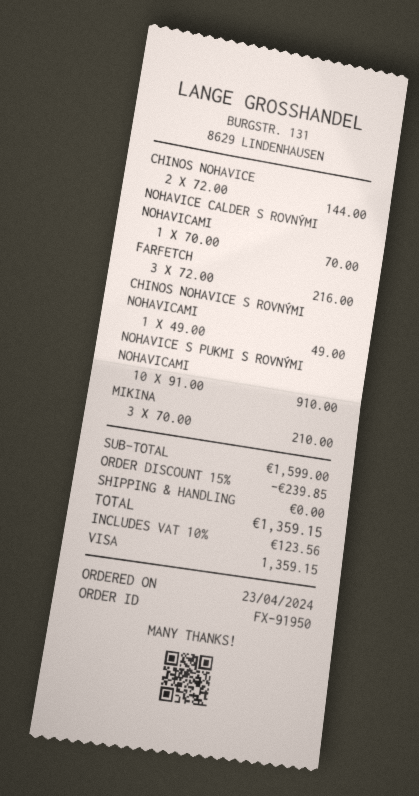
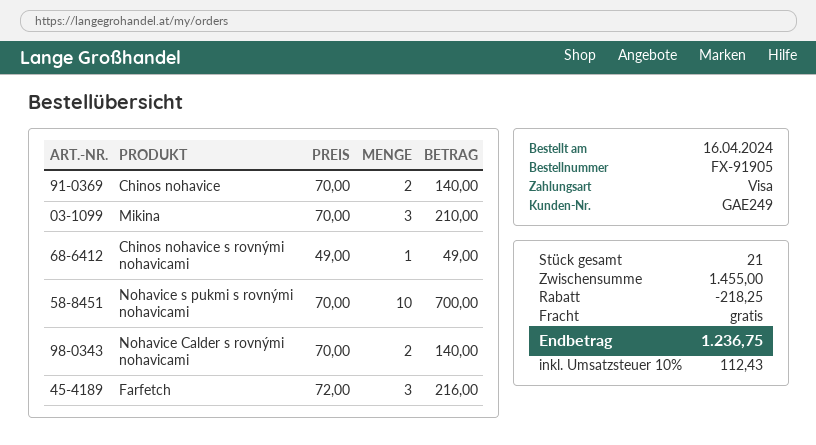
order number: FX-91950 -> FX-91905
order date: 2024-04-23 -> 2024-04-16
CHINOS NOHAVICE: 2 x 72.00 = 144.00 -> 2 x 70.00 = 140.00
NOHAVICE CALDER S ROVNÝMI NOHAVICAMI: 1 x 70.00 = 70.00 -> 2 x 70.00 = 140.00
NOHAVICE S PUKMI S ROVNÝMI NOHAVICAMI: 10 x 91.00 = 910.00 -> 10 x 70.00 = 700.00
subtotal: 1599.00 -> 1455.00
discount: 239.85 -> 218.25
tax: 10% = 123.56 -> 10% = 112.43
total: 1359.15 -> 1236.75

